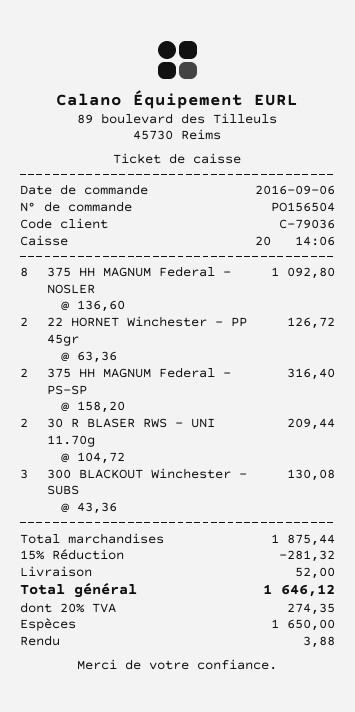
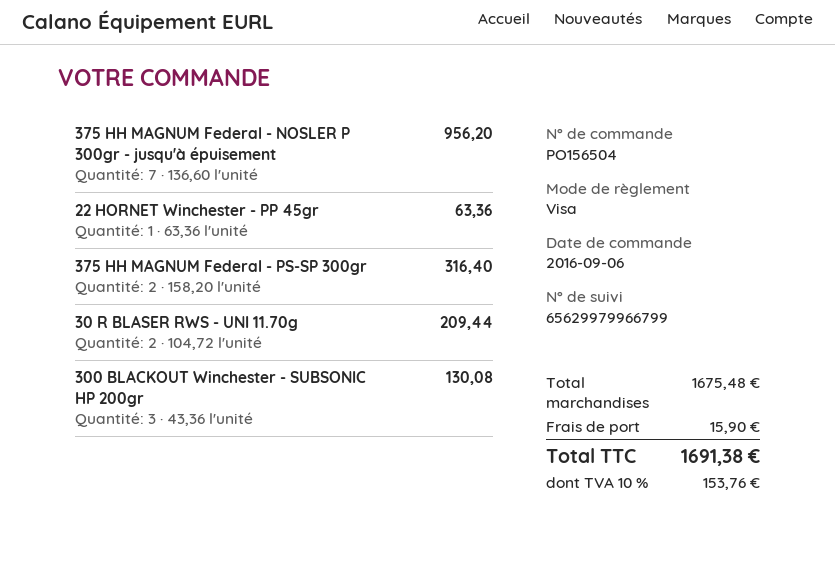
payment method: cash -> Visa
375 HH MAGNUM Federal - NOSLER: 8 x 136.60 = 1092.80 -> 7 x 136.60 = 956.20
22 HORNET Winchester - PP 45gr: 2 x 63.36 = 126.72 -> 1 x 63.36 = 63.36
subtotal: 1875.44 -> 1675.48
discount: 15% = 281.32 -> none
shipping: 52.00 -> 15.90
tax: 20% = 274.35 -> 10% = 153.76
total: 1646.12 -> 1691.38

